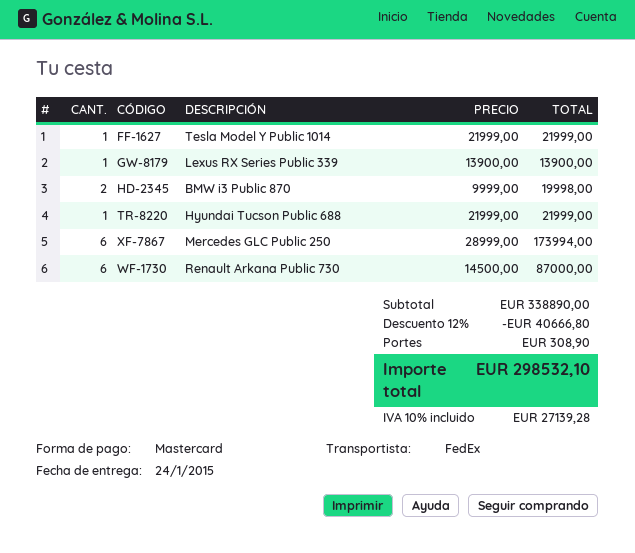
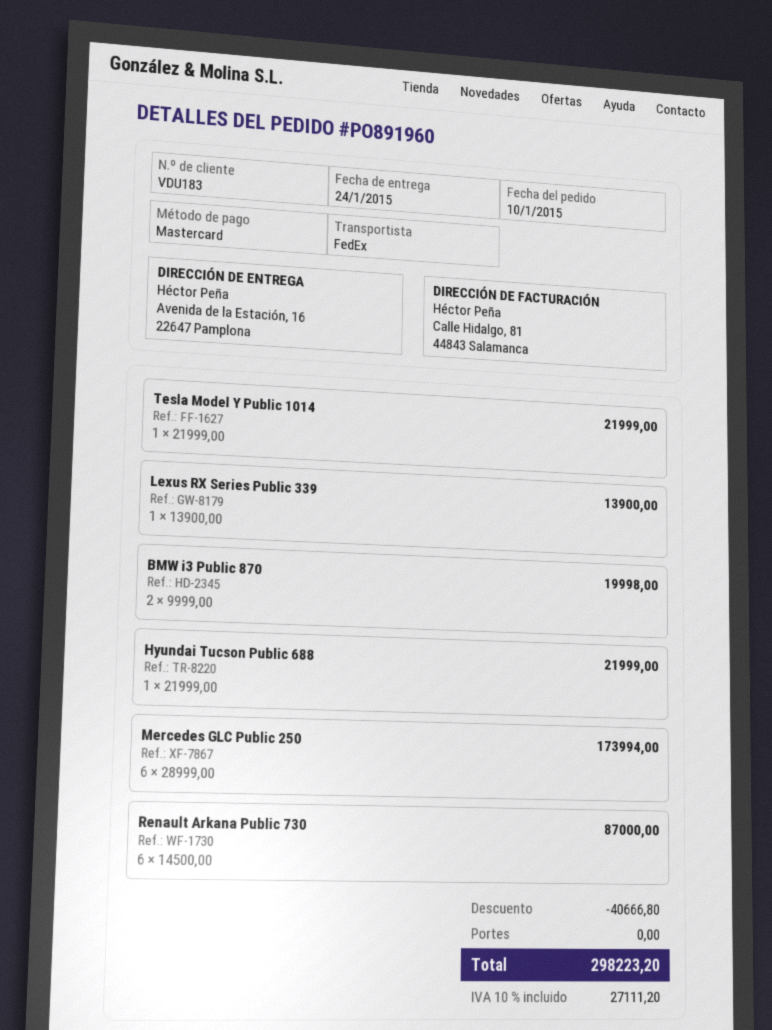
shipping: 308.90 -> 0.00
tax: 10% = 27139.28 -> 10% = 27111.20
total: 298532.10 -> 298223.20

